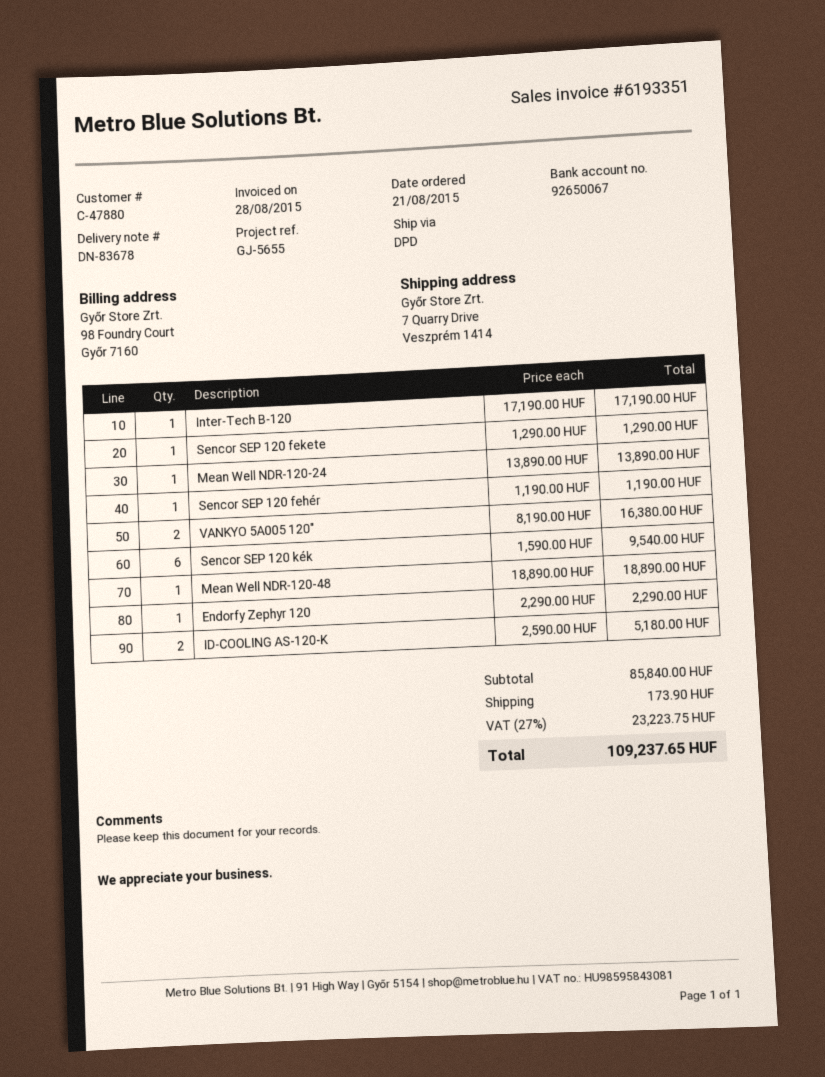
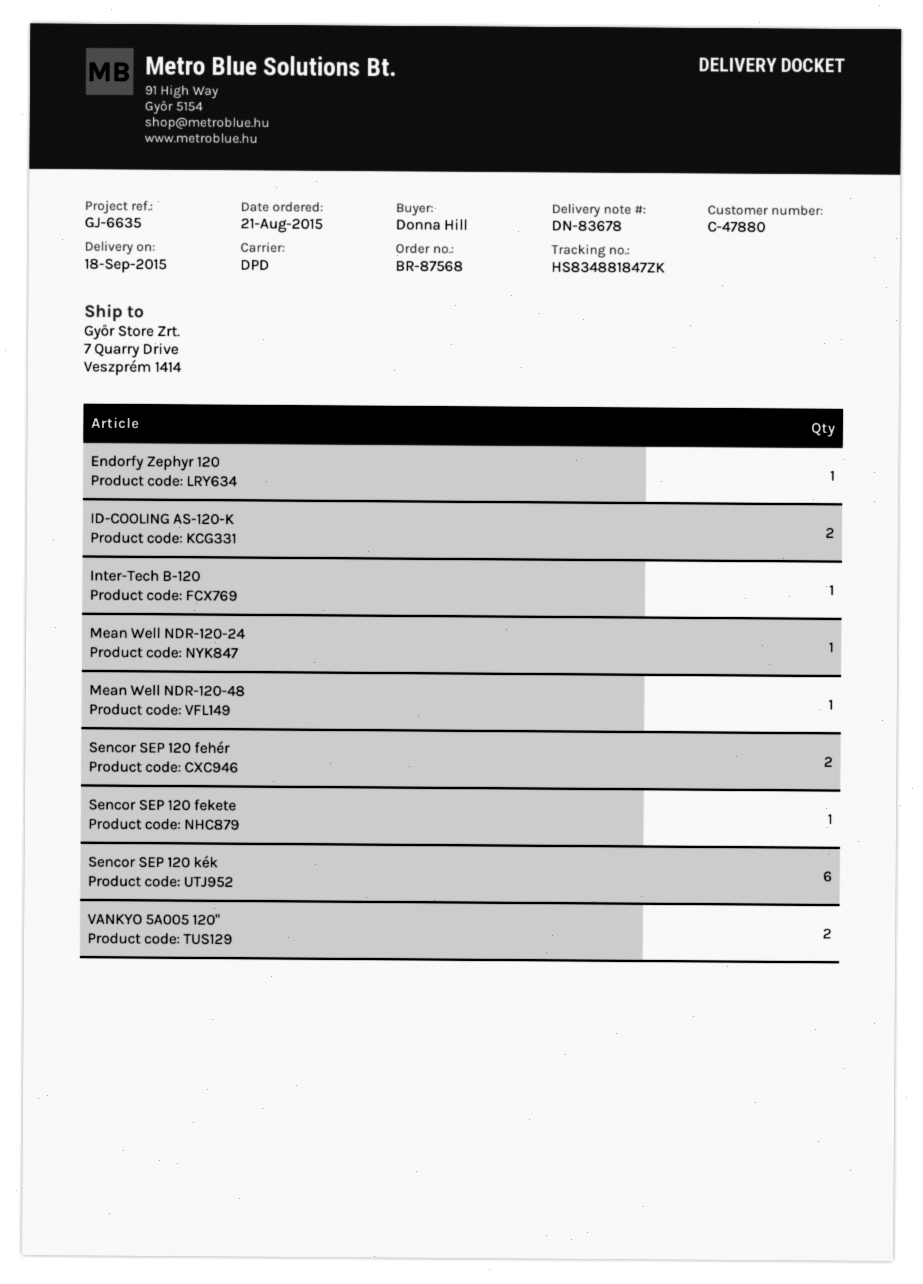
reference: GJ-5655 -> GJ-6635
Sencor SEP 120 fehér: 1 -> 2

